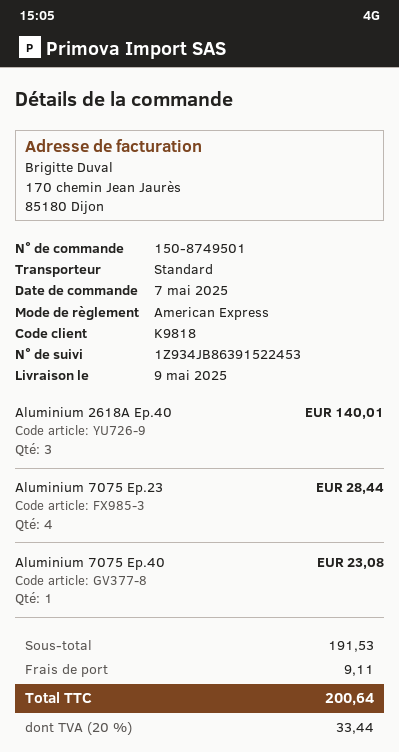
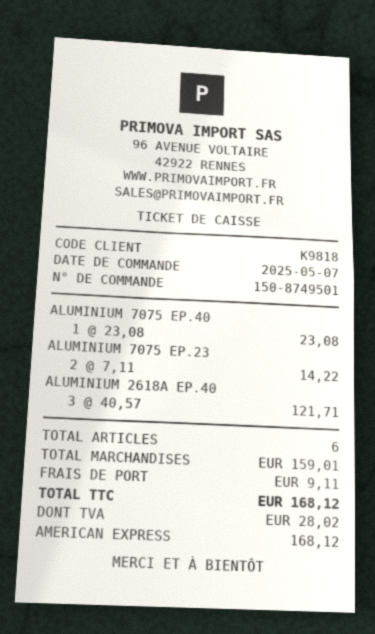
Aluminium 2618A Ep.40: 3 for 140.01 -> 3 for 121.71
Aluminium 7075 Ep.23: 4 for 28.44 -> 2 for 14.22
subtotal: 191.53 -> 159.01
tax: 33.44 -> 28.02
total: 200.64 -> 168.12

